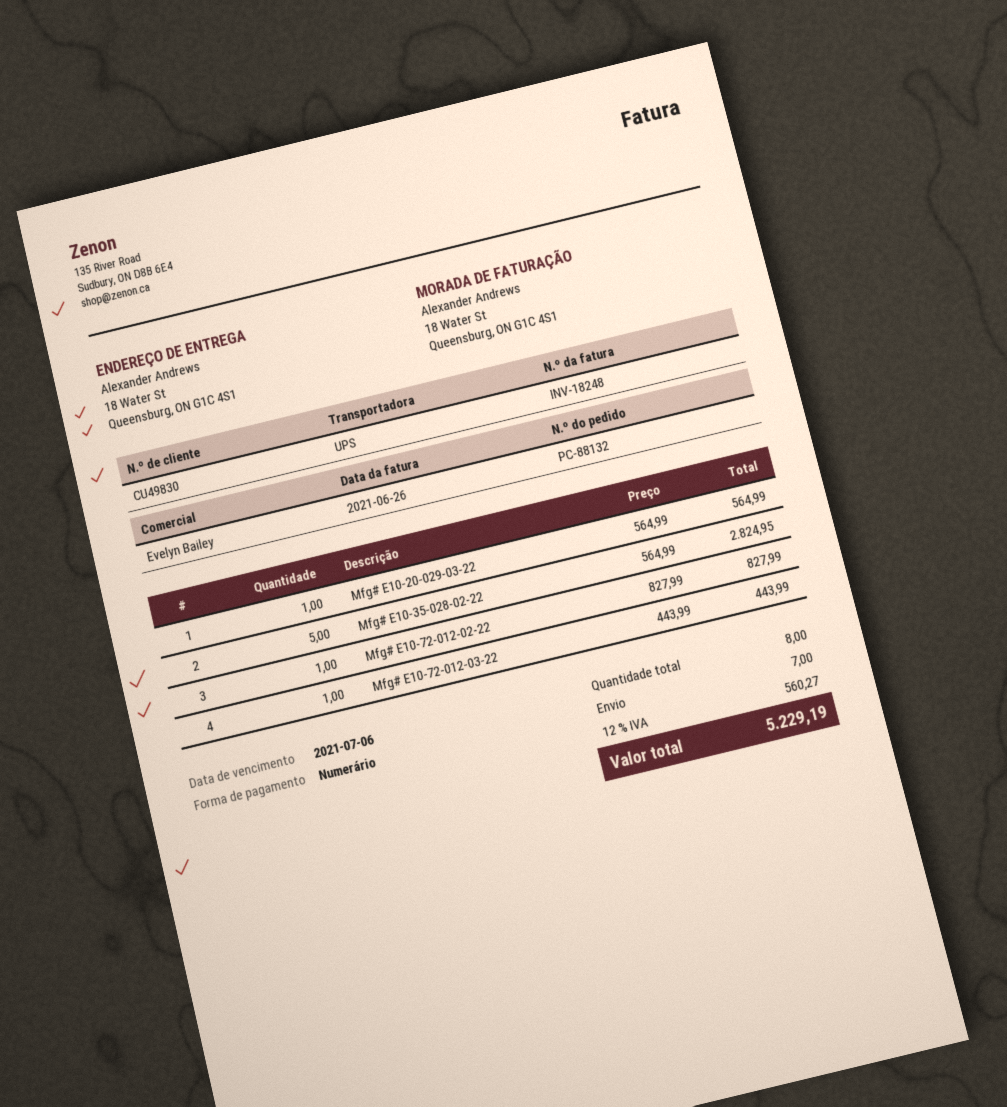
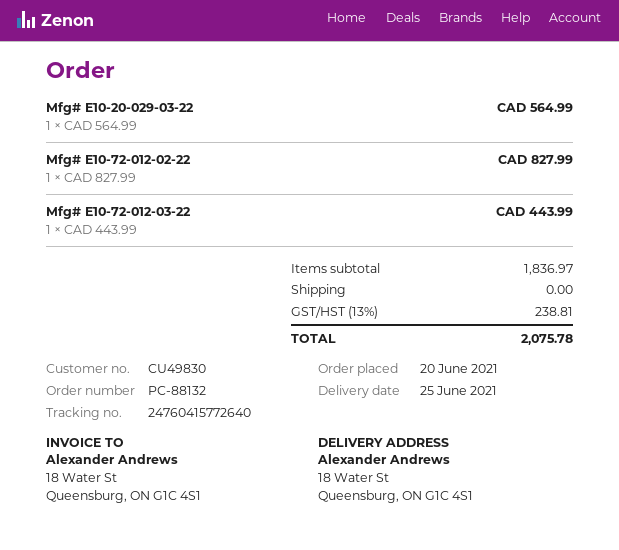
Mfg# E10-35-028-02-22: 5 x 564.99 = 2824.95 -> none
shipping: 7.00 -> 0.00
tax: 12% = 560.27 -> 13% = 238.81
total: 5229.19 -> 2075.78

